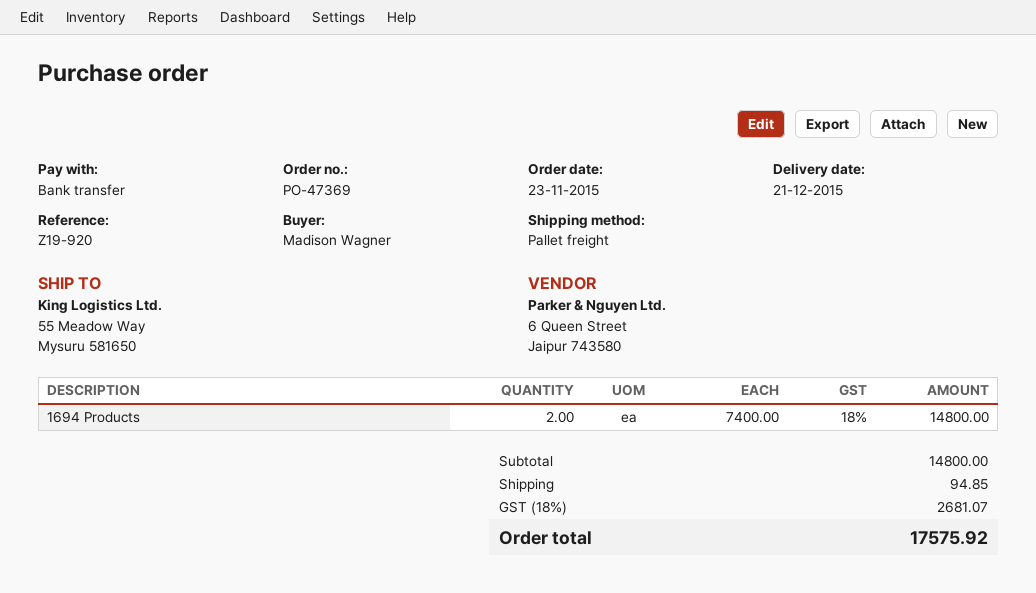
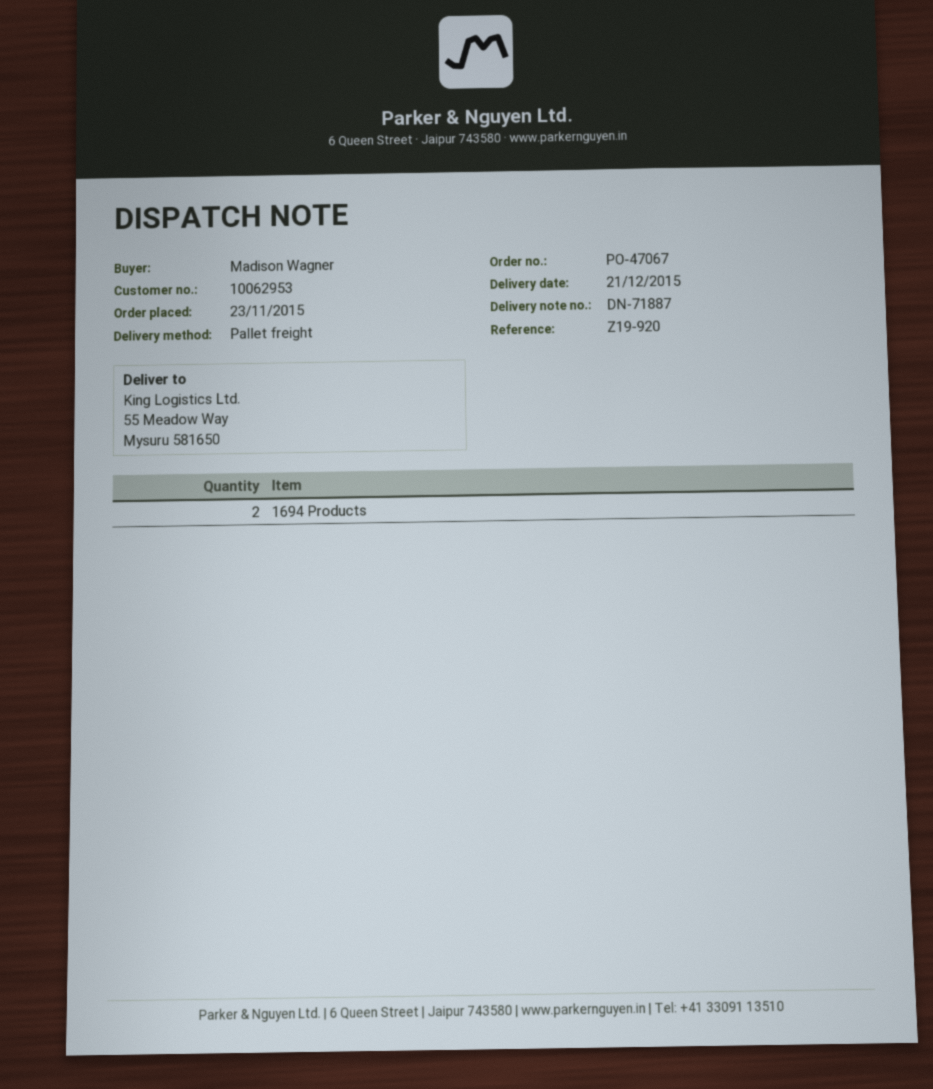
order number: PO-47369 -> PO-47067

